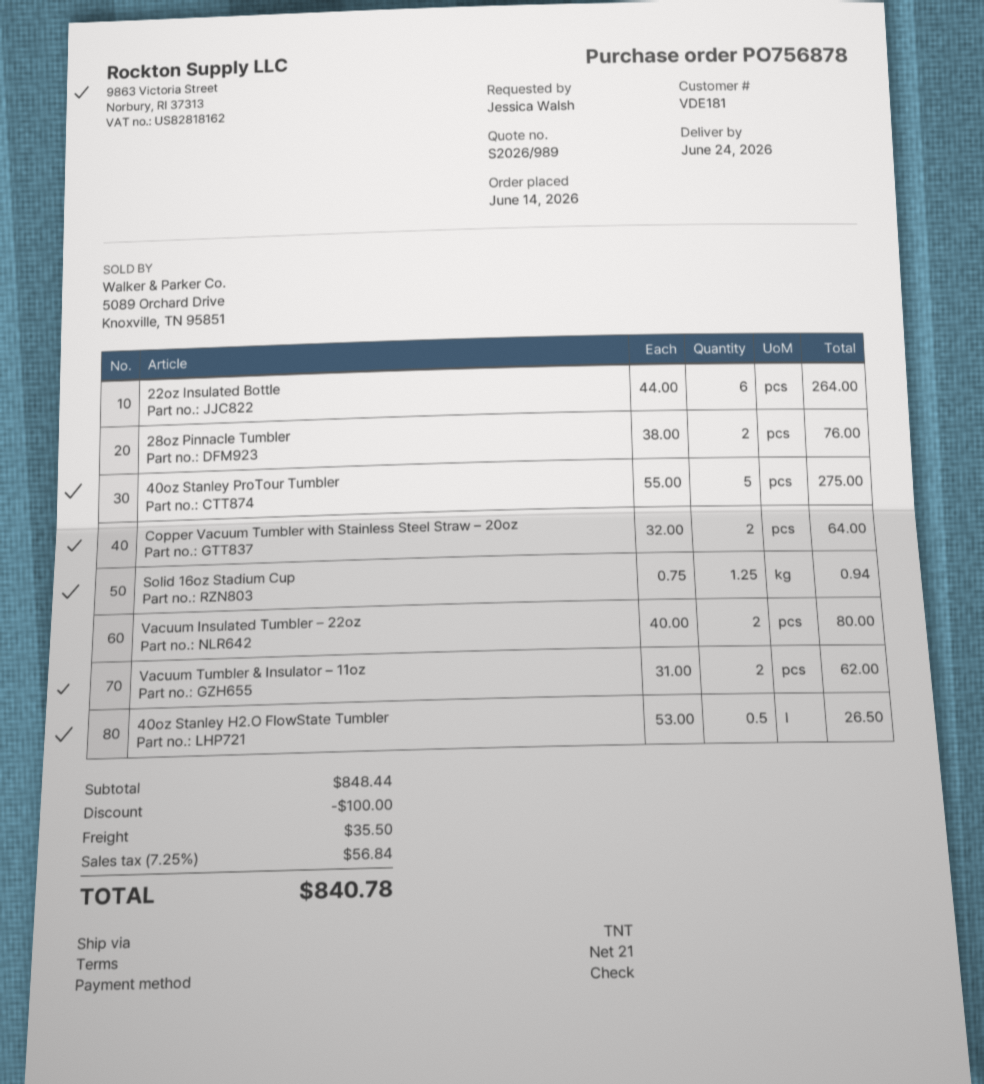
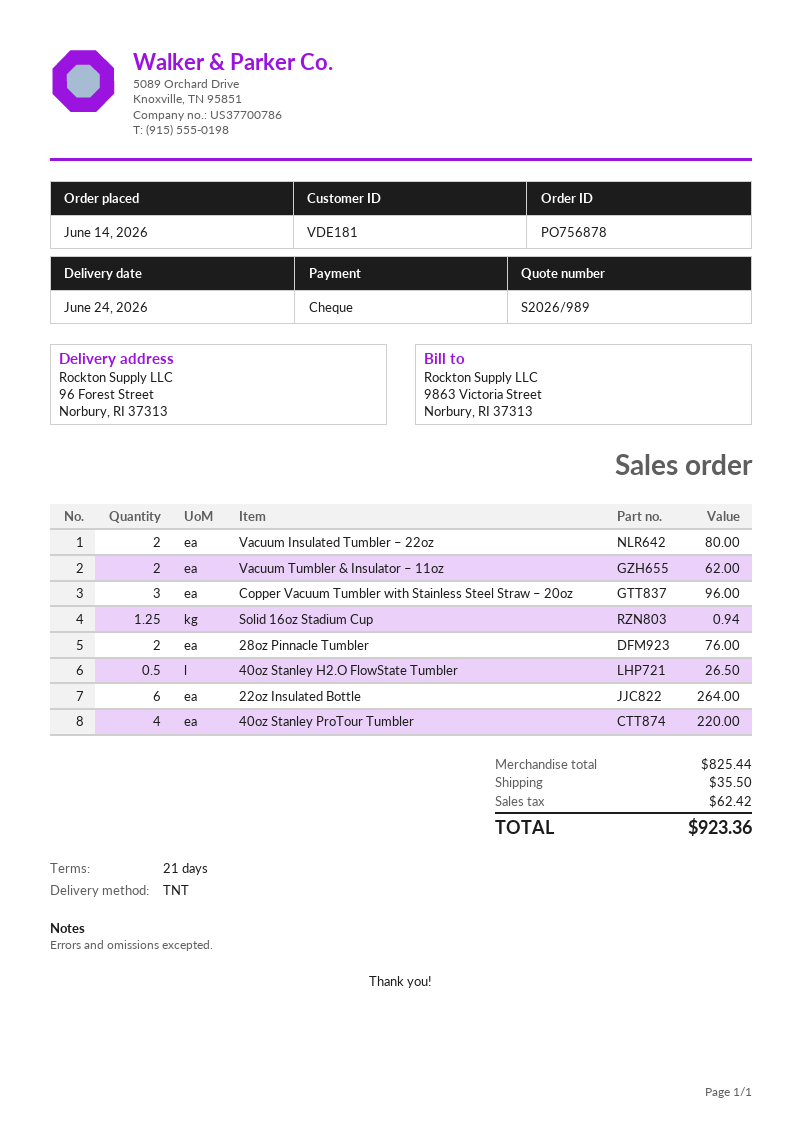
40oz Stanley ProTour Tumbler: 5 for 275.00 -> 4 for 220.00
Copper Vacuum Tumbler with Stainless Steel Straw – 20oz: 2 for 64.00 -> 3 for 96.00
subtotal: 848.44 -> 825.44
discount: 100.00 -> none
tax: 56.84 -> 62.42
total: 840.78 -> 923.36

